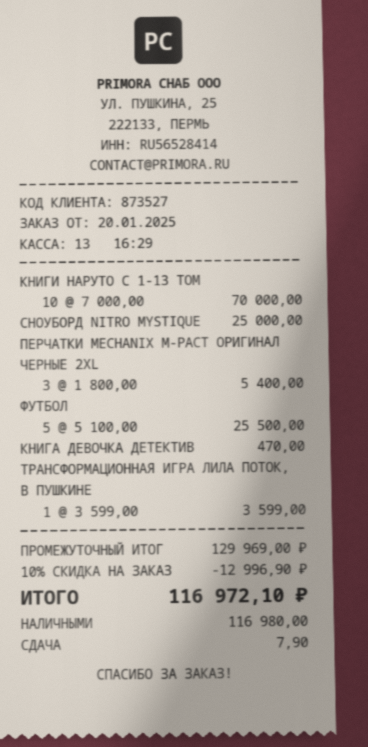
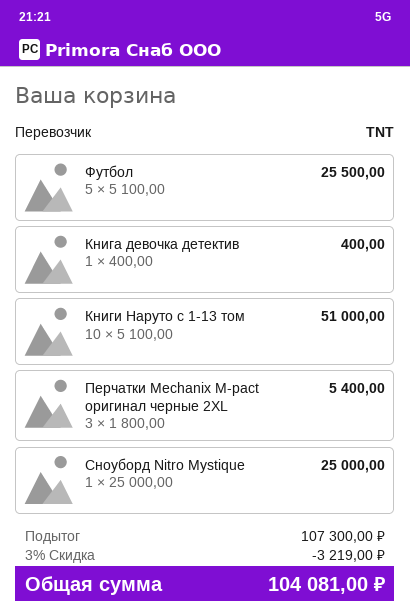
КНИГИ НАРУТО С 1-13 ТОМ: 10 x 7000.00 = 70000.00 -> 10 x 5100.00 = 51000.00
КНИГА ДЕВОЧКА ДЕТЕКТИВ: 1 x 470.00 = 470.00 -> 1 x 400.00 = 400.00
ТРАНСФОРМАЦИОННАЯ ИГРА ЛИЛА ПОТОК, В ПУШКИНЕ: 1 x 3599.00 = 3599.00 -> none
subtotal: 129969.00 -> 107300.00
discount: 10% = 12996.90 -> 3% = 3219.00
total: 116972.10 -> 104081.00

